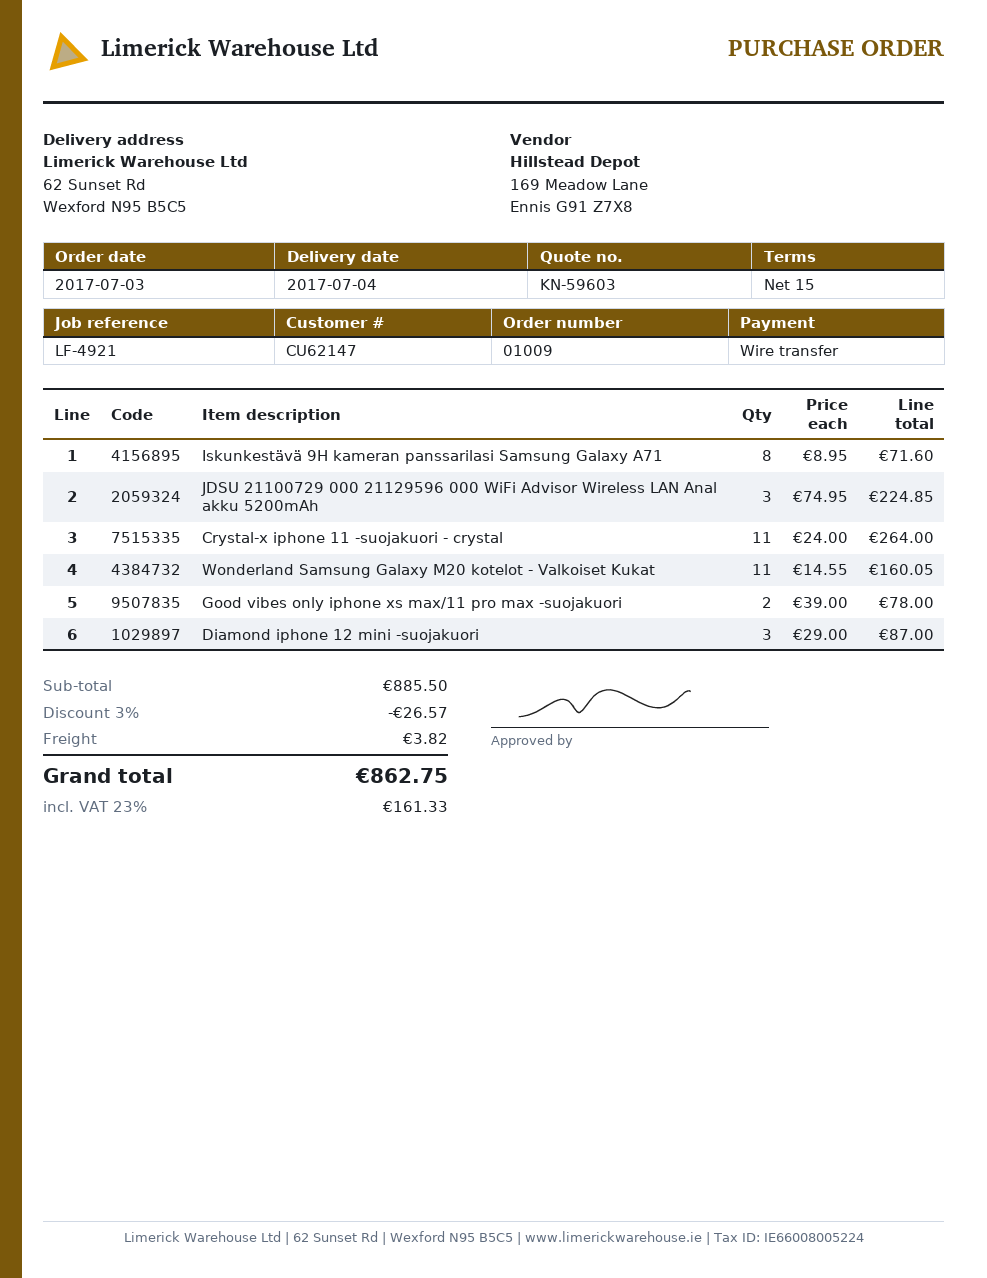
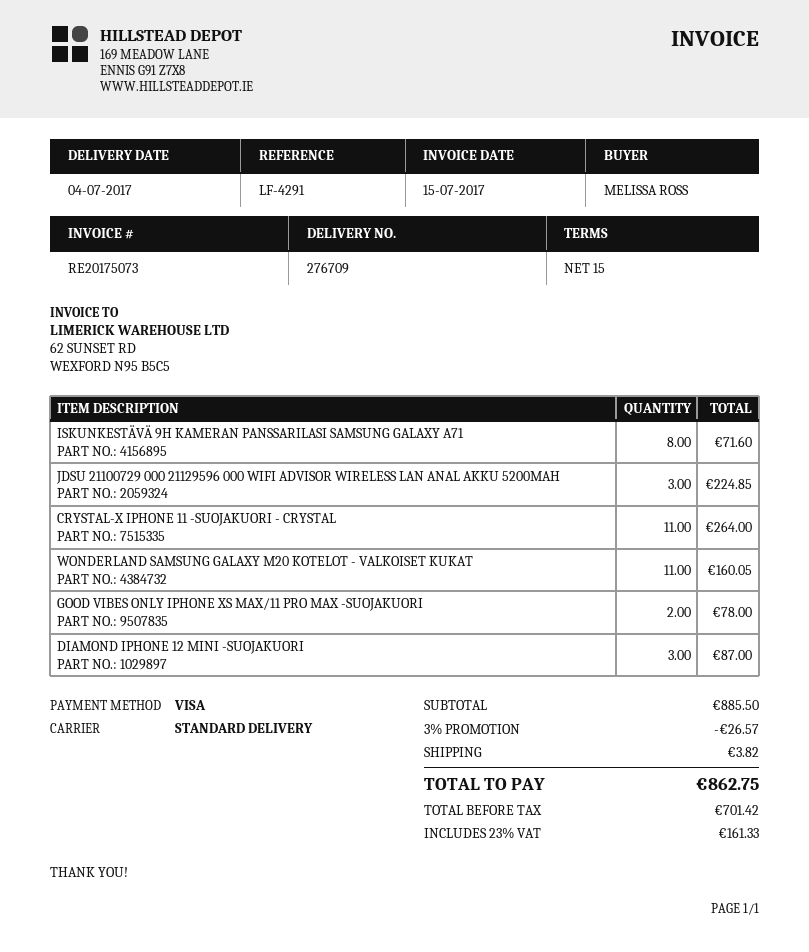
reference: LF-4921 -> LF-4291
payment method: bank transfer -> Visa

